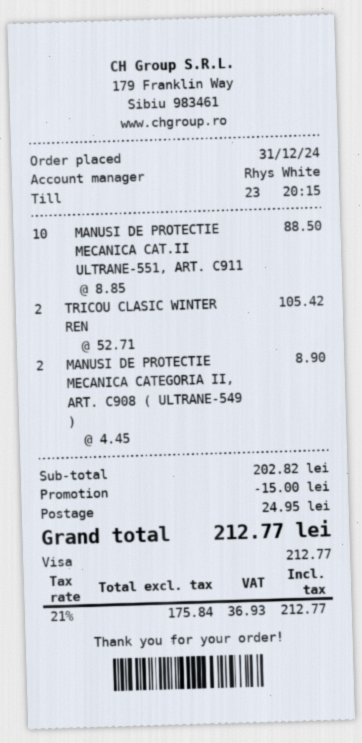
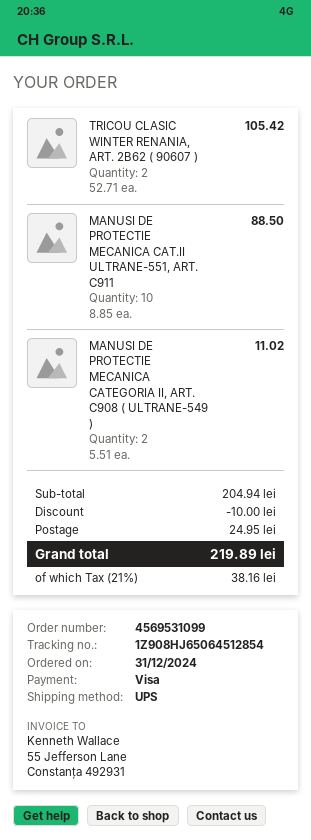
MANUSI DE PROTECTIE MECANICA CATEGORIA II, ART. C908 ( ULTRANE-549 ): 2 x 4.45 = 8.90 -> 2 x 5.51 = 11.02
subtotal: 202.82 -> 204.94
discount: 15.00 -> 10.00
tax: 21% = 36.93 -> 21% = 38.16
total: 212.77 -> 219.89

